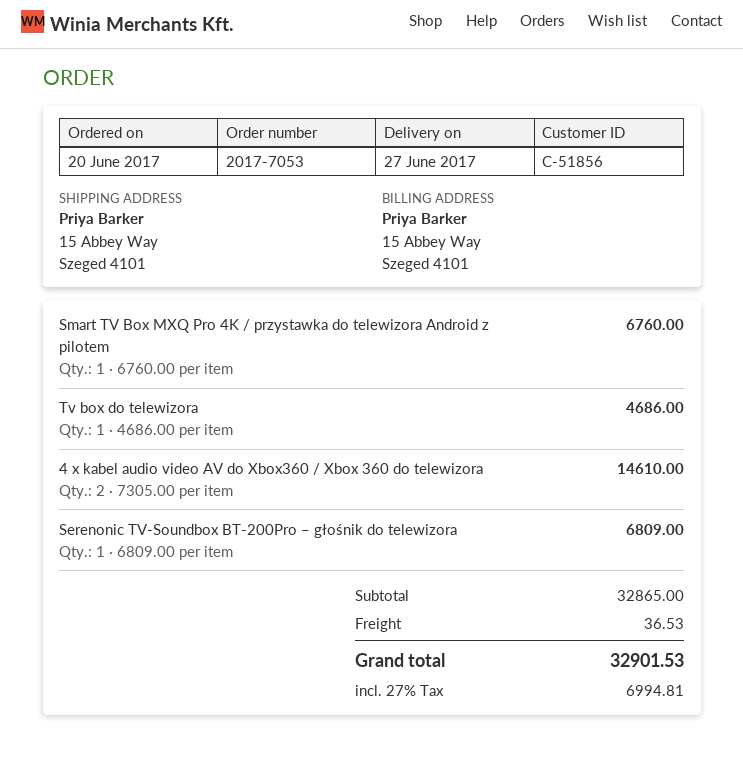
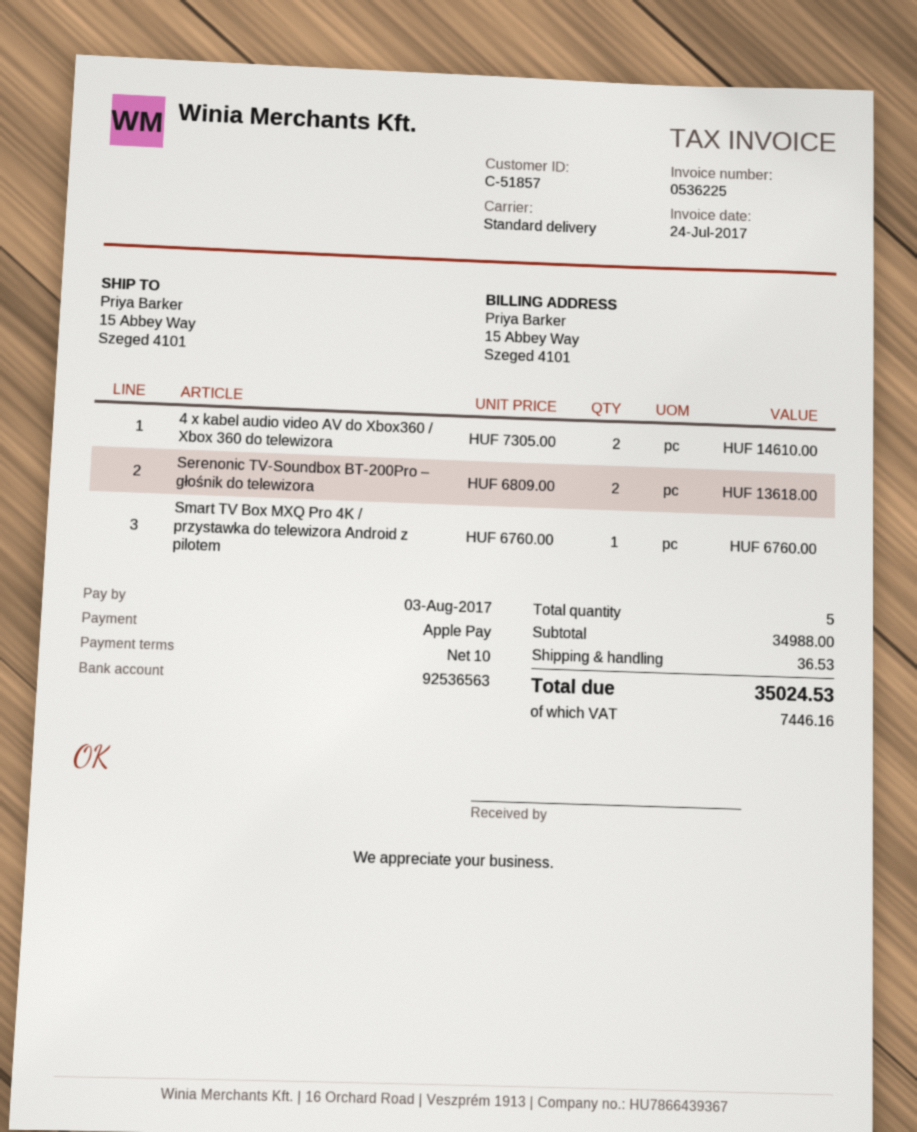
customer number: C-51856 -> C-51857
Tv box do telewizora: 1 x 4686.00 = 4686.00 -> none
Serenonic TV-Soundbox BT-200Pro – głośnik do telewizora: 1 x 6809.00 = 6809.00 -> 2 x 6809.00 = 13618.00
subtotal: 32865.00 -> 34988.00
tax: 6994.81 -> 7446.16
total: 32901.53 -> 35024.53

